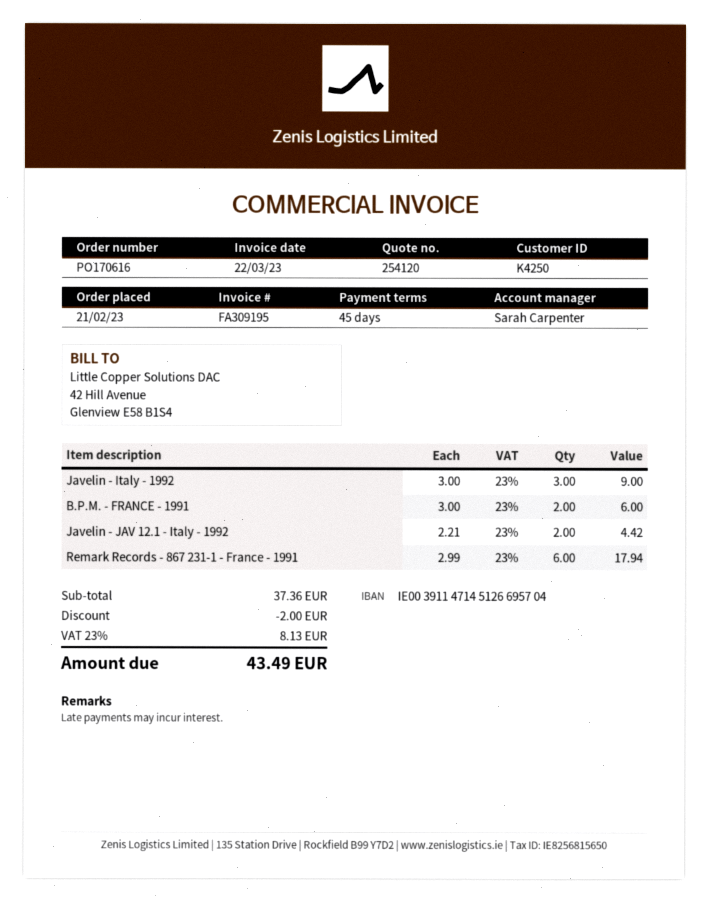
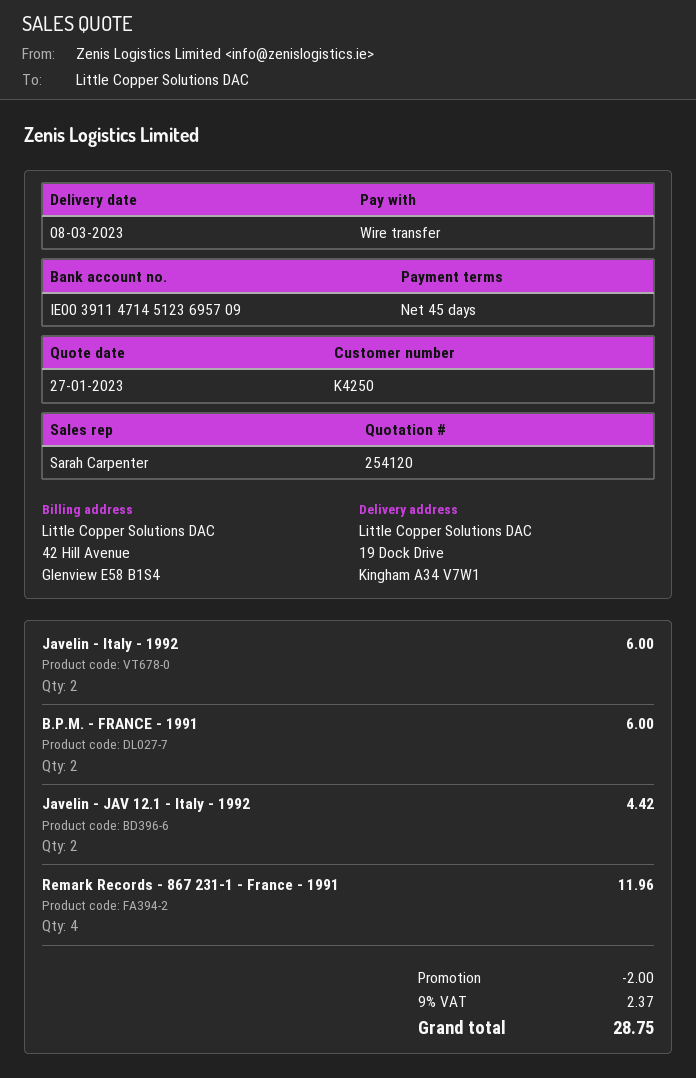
bank account: IE00391147145126695704 -> IE00391147145123695709
Javelin - Italy - 1992: 3 for 9.00 -> 2 for 6.00
Remark Records - 867 231-1 - France - 1991: 6 for 17.94 -> 4 for 11.96
tax: 23% = 8.13 -> 9% = 2.37
total: 43.49 -> 28.75

